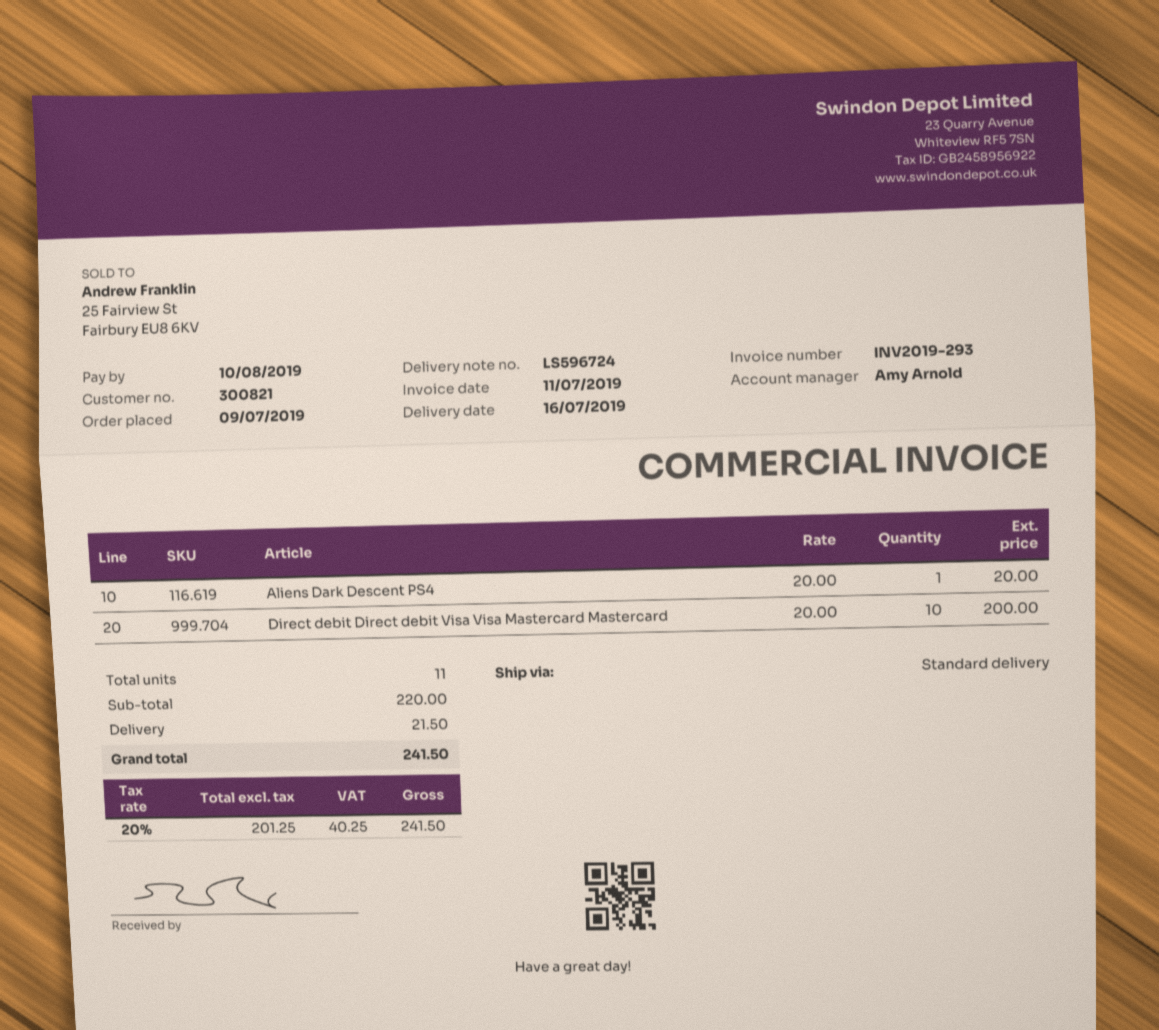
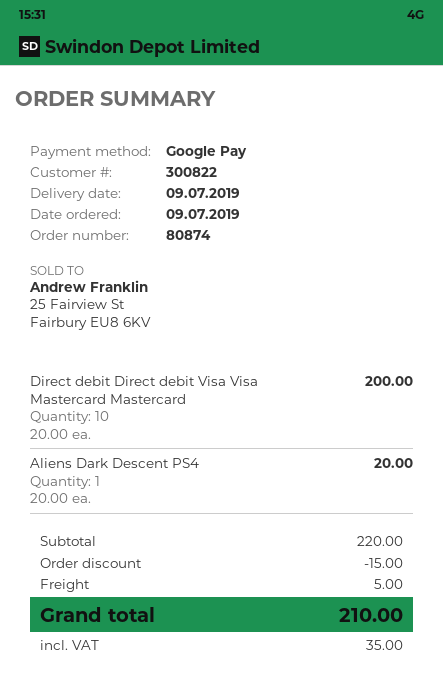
delivery date: 2019-07-16 -> 2019-07-09
customer number: 300821 -> 300822
discount: none -> 15.00
shipping: 21.50 -> 5.00
tax: 40.25 -> 35.00
total: 241.50 -> 210.00

